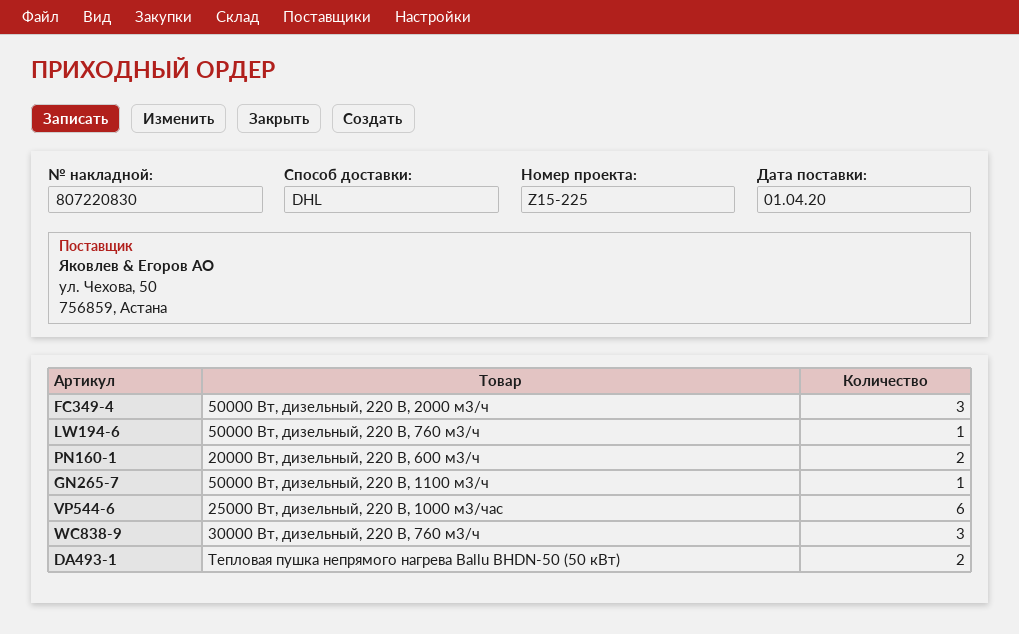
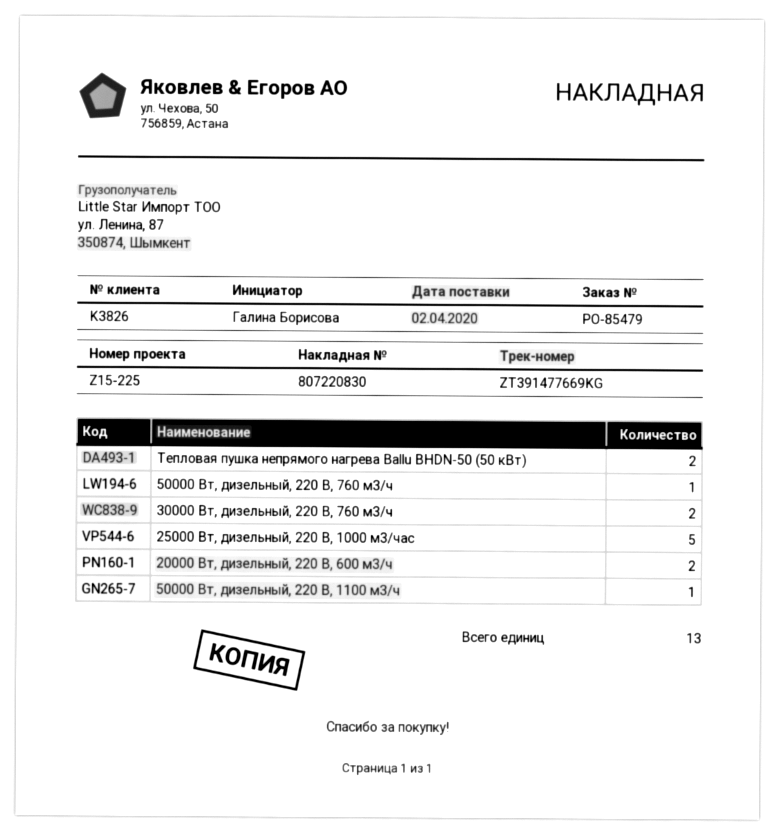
delivery date: 2020-04-01 -> 2020-04-02
50000 Вт, дизельный, 220 В, 2000 м3/ч: 3 -> none
25000 Вт, дизельный, 220 В, 1000 м3/час: 6 -> 5
30000 Вт, дизельный, 220 В, 760 м3/ч: 3 -> 2

